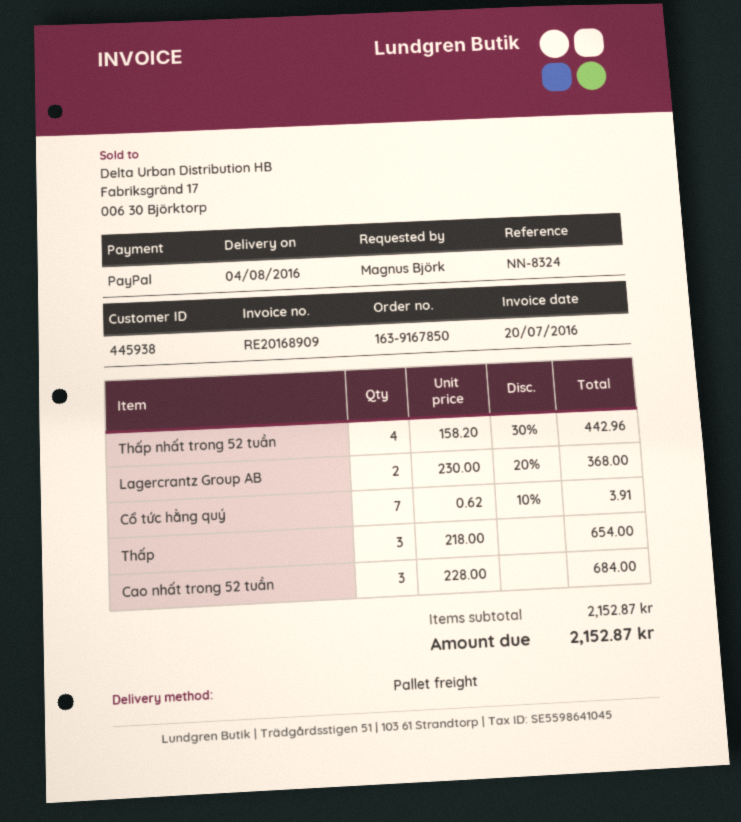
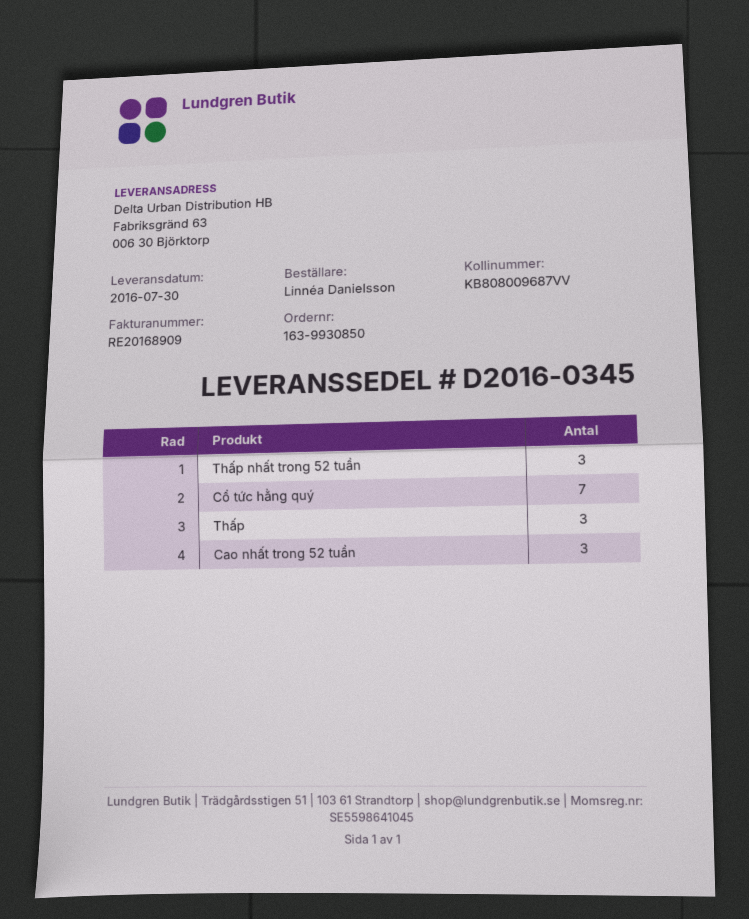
order number: 163-9167850 -> 163-9930850
delivery date: 2016-08-04 -> 2016-07-30
ordered by: Magnus Björk -> Linnéa Danielsson
Thấp nhất trong 52 tuần: 4 -> 3
Lagercrantz Group AB: 2 -> none

